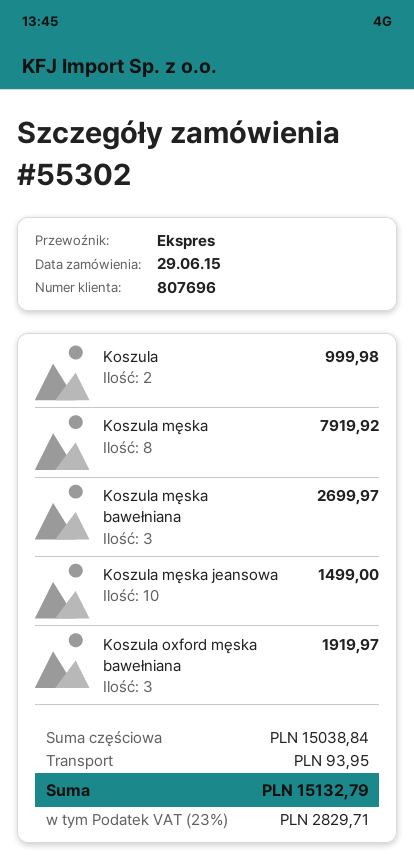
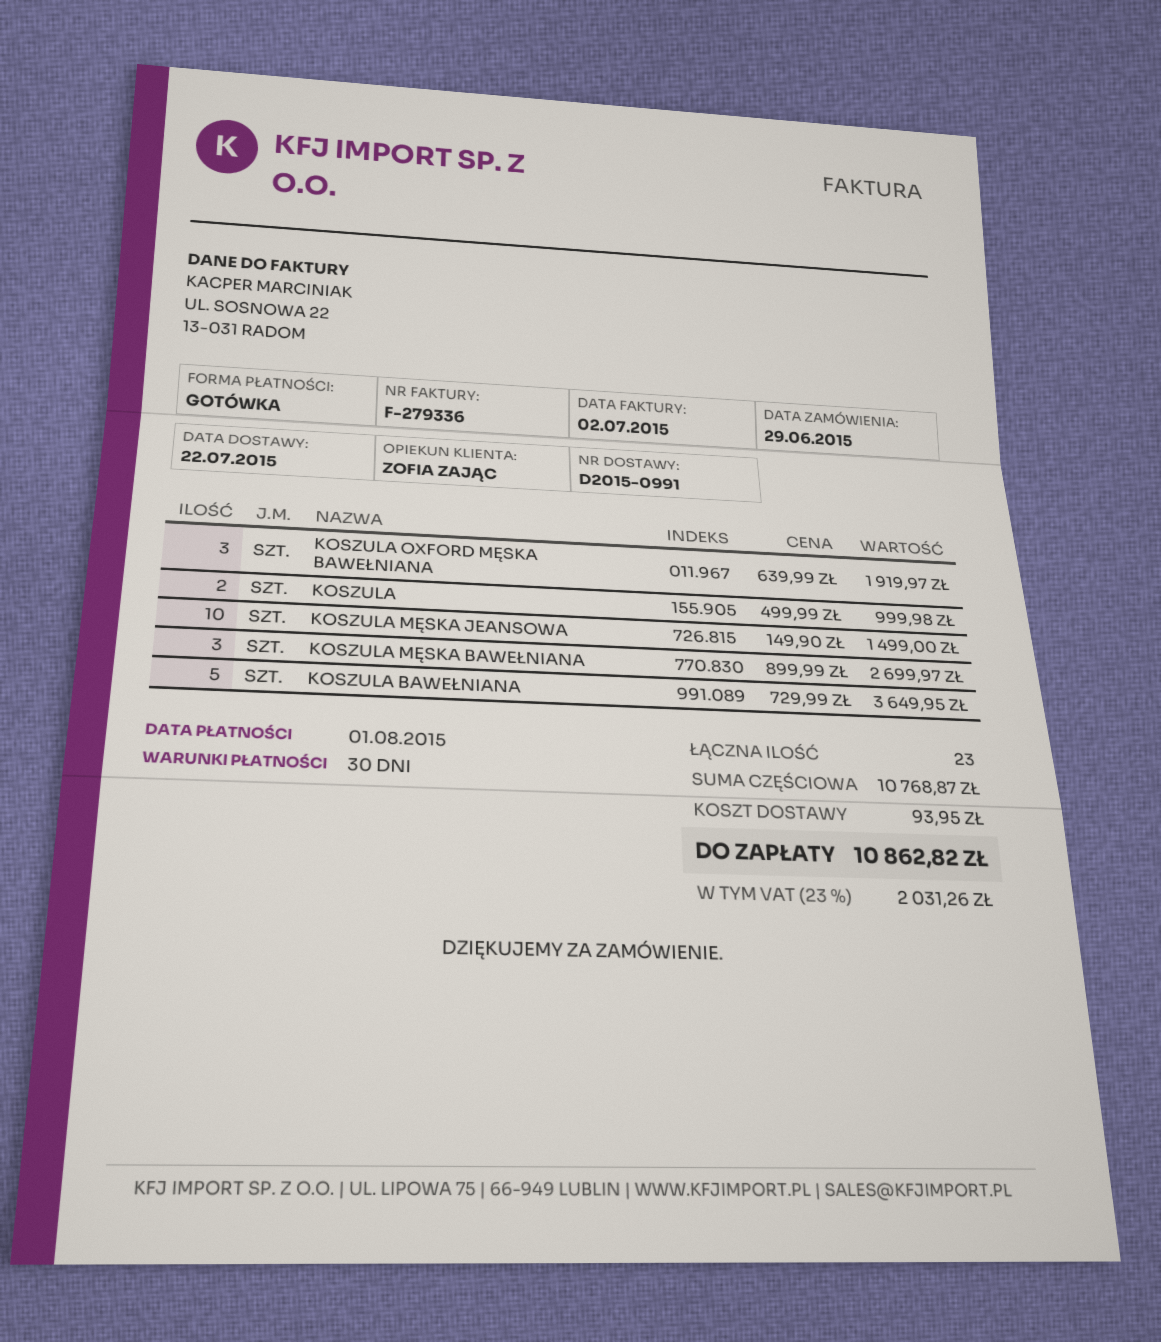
Koszula męska: 8 for 7919.92 -> none
KOSZULA BAWEŁNIANA: none -> 5 for 3649.95
subtotal: 15038.84 -> 10768.87
tax: 23% = 2829.71 -> 23% = 2031.26
total: 15132.79 -> 10862.82

